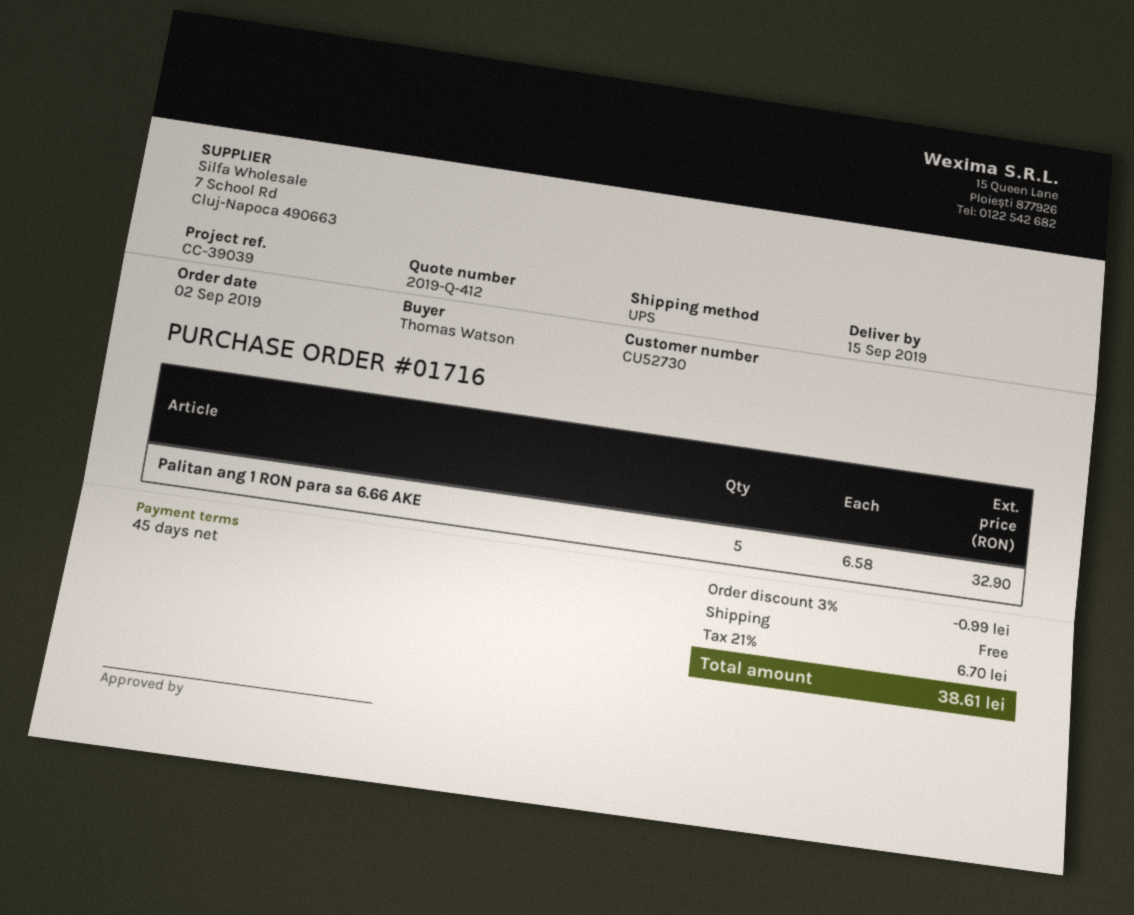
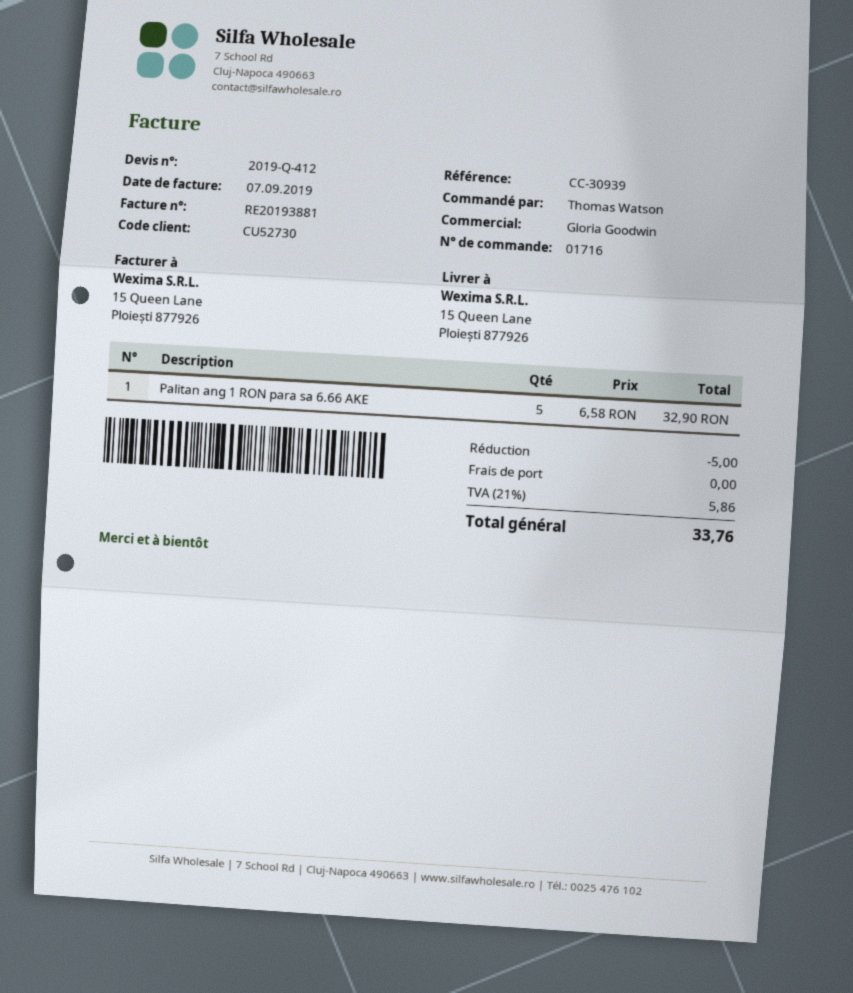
reference: CC-39039 -> CC-30939
discount: 0.99 -> 5.00
tax: 21% = 6.70 -> 21% = 5.86
total: 38.61 -> 33.76

